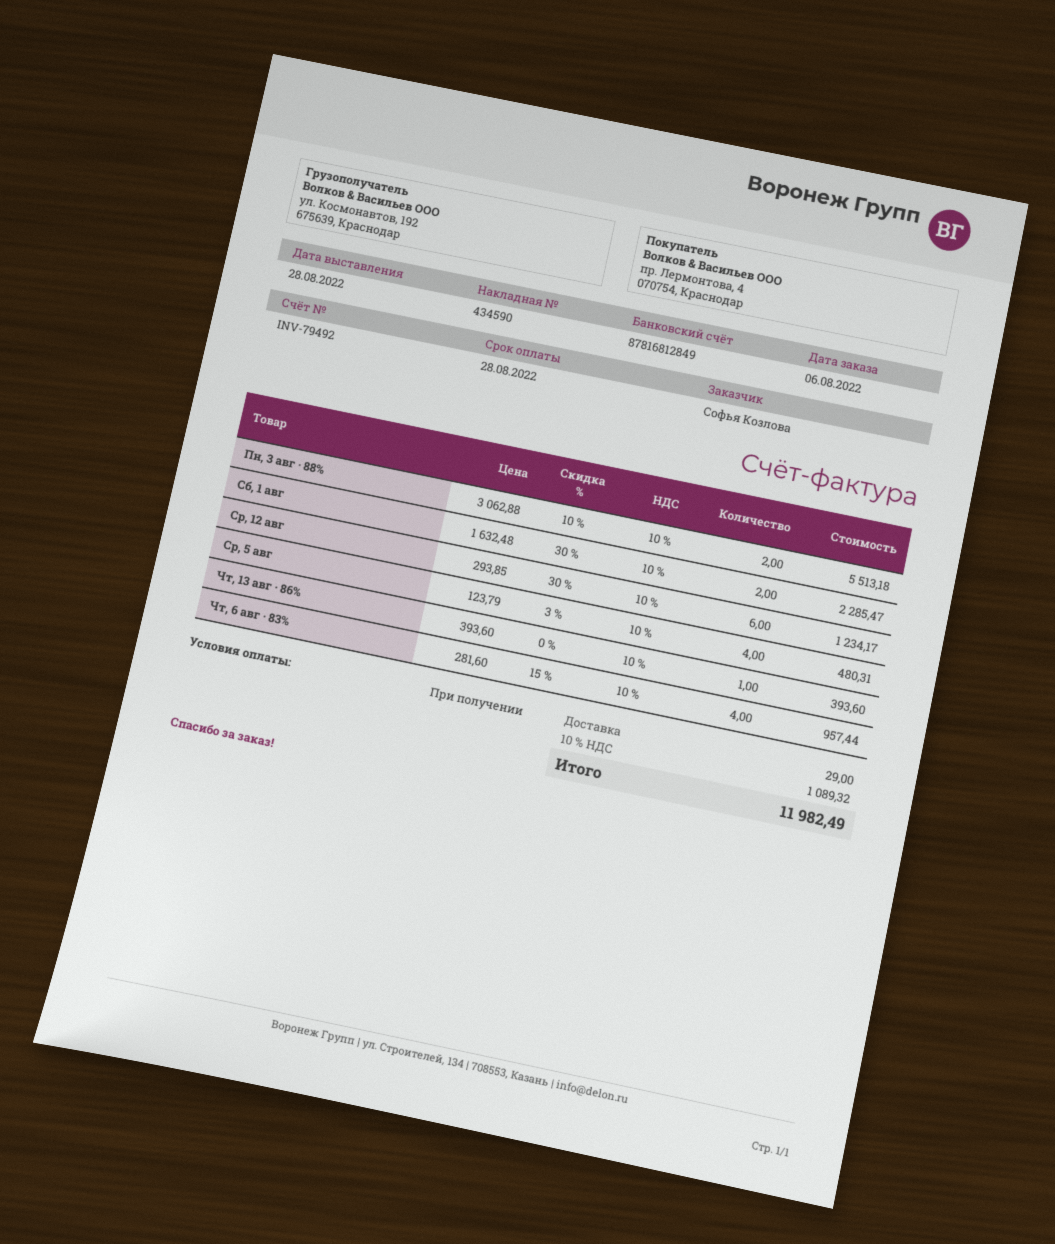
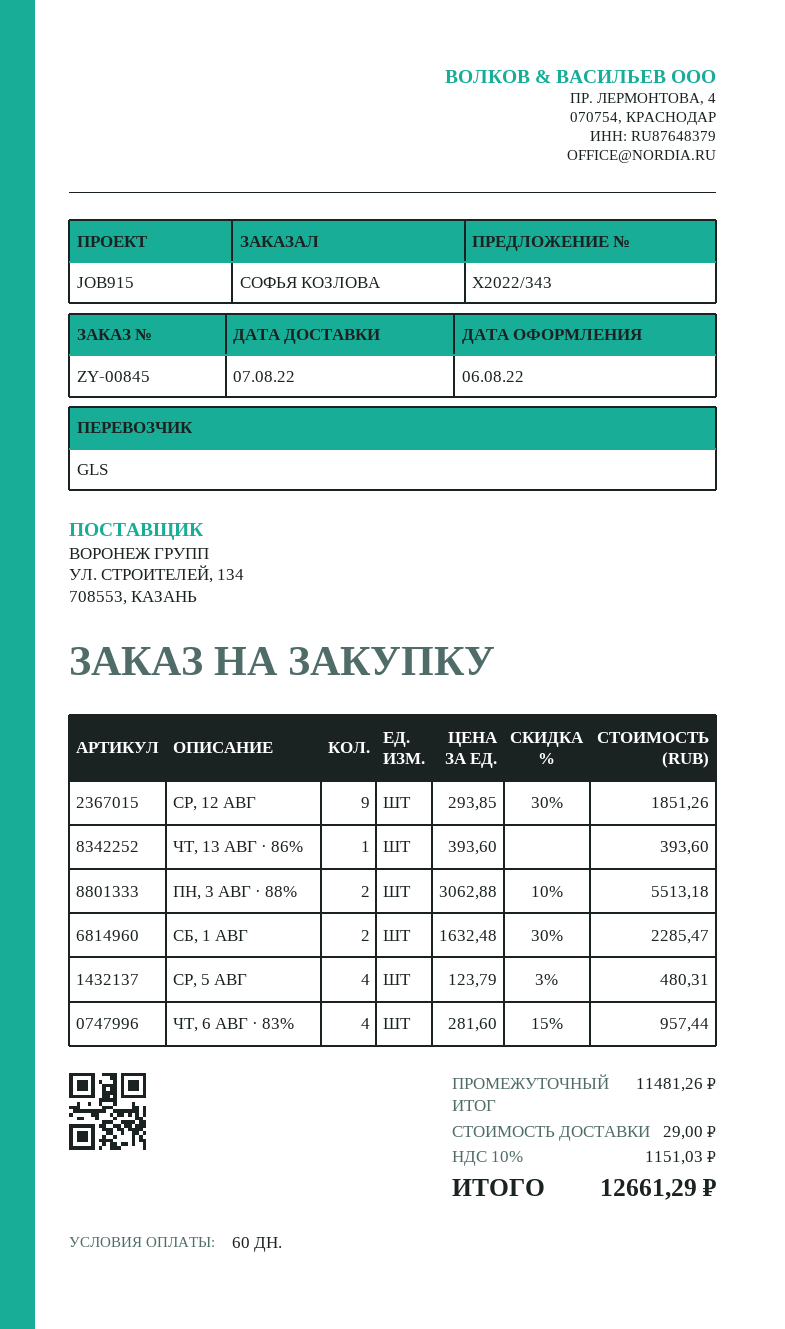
payment terms: on receipt -> 60 days
Ср, 12 авг: 6 x 293.85 - 30% = 1234.17 -> 9 x 293.85 - 30% = 1851.26
tax: 10% = 1089.32 -> 10% = 1151.03
total: 11982.49 -> 12661.29

